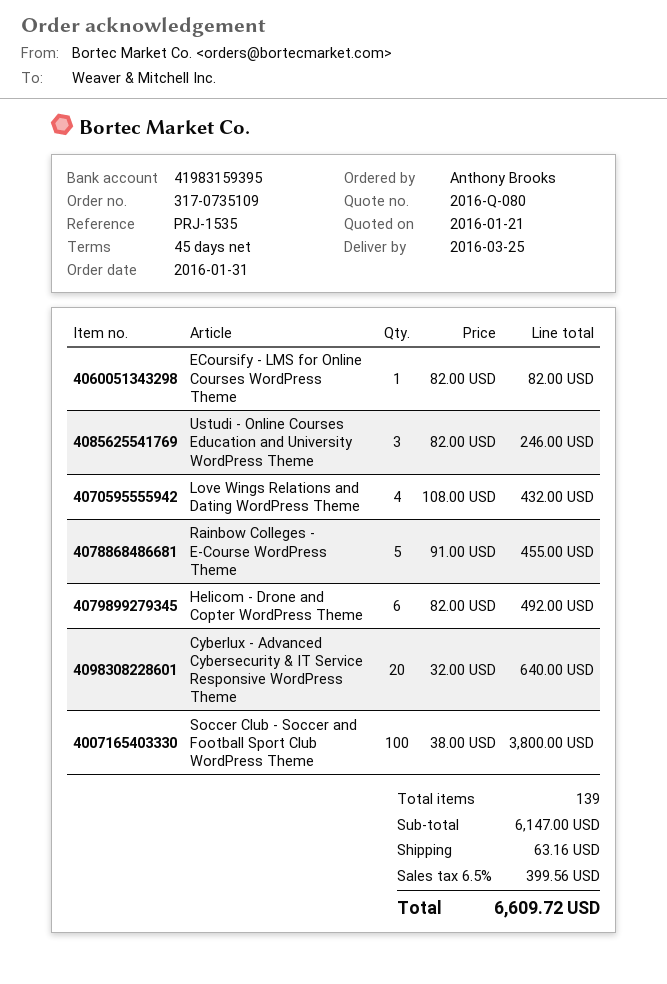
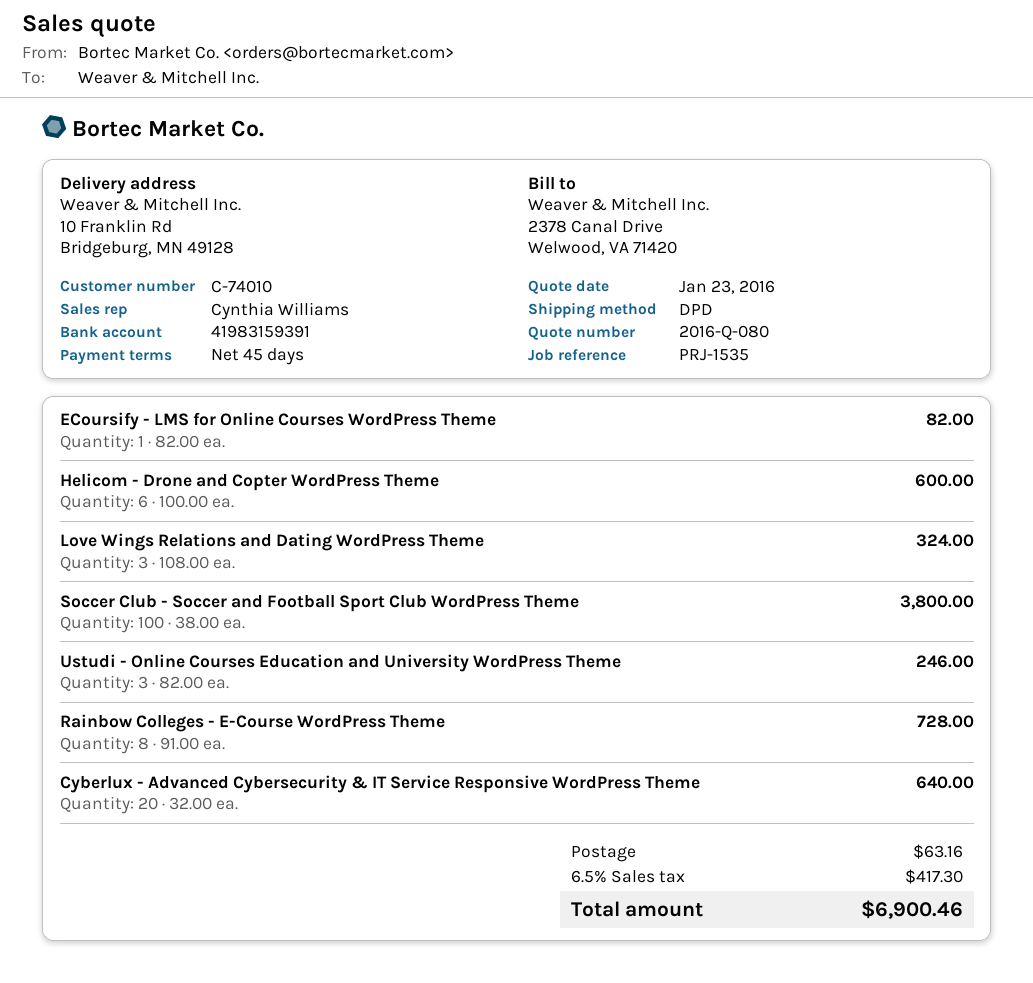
quote date: 2016-01-21 -> 2016-01-23
bank account: 41983159395 -> 41983159391
Love Wings Relations and Dating WordPress Theme: 4 x 108.00 = 432.00 -> 3 x 108.00 = 324.00
Rainbow Colleges - E-Course WordPress Theme: 5 x 91.00 = 455.00 -> 8 x 91.00 = 728.00
Helicom - Drone and Copter WordPress Theme: 6 x 82.00 = 492.00 -> 6 x 100.00 = 600.00
tax: 6.5% = 399.56 -> 6.5% = 417.30
total: 6609.72 -> 6900.46

